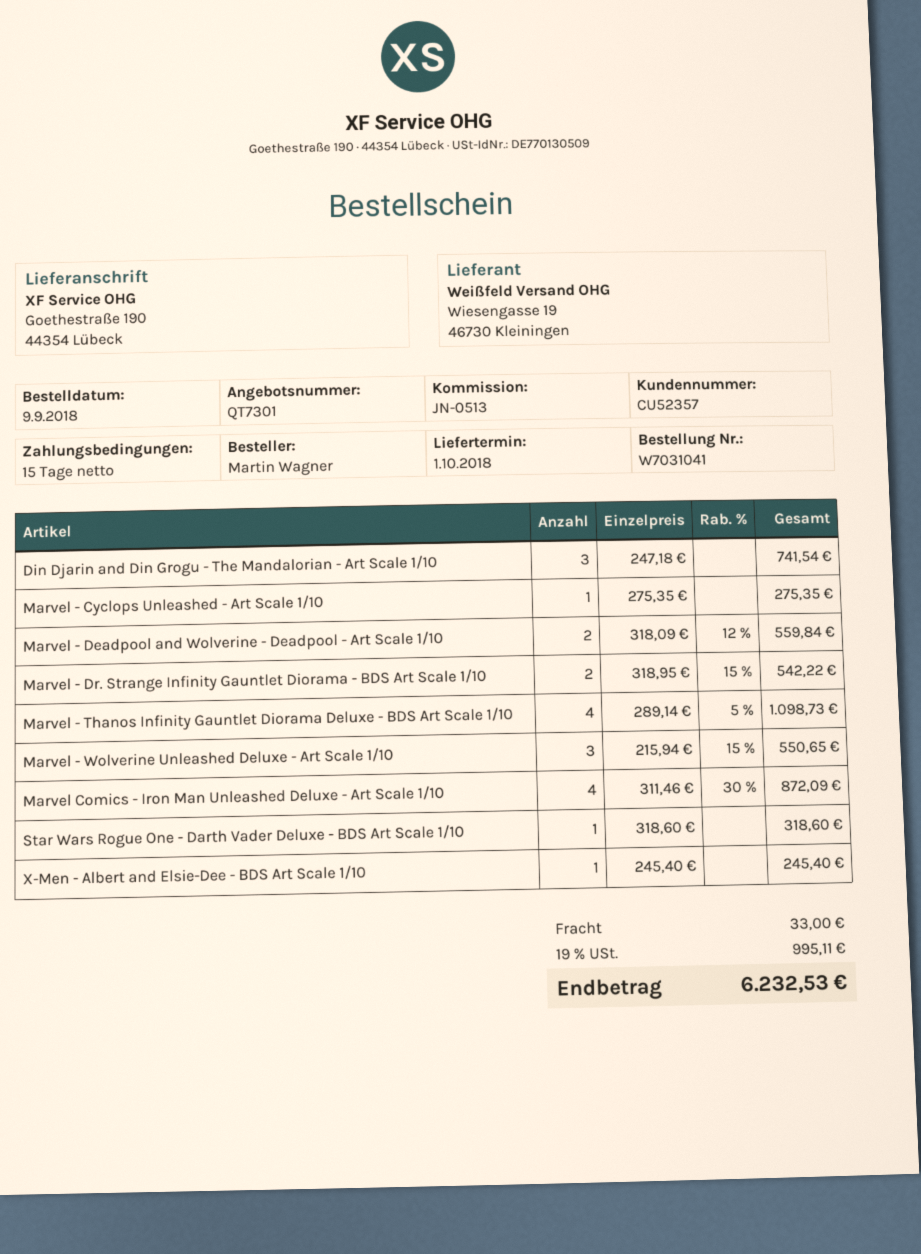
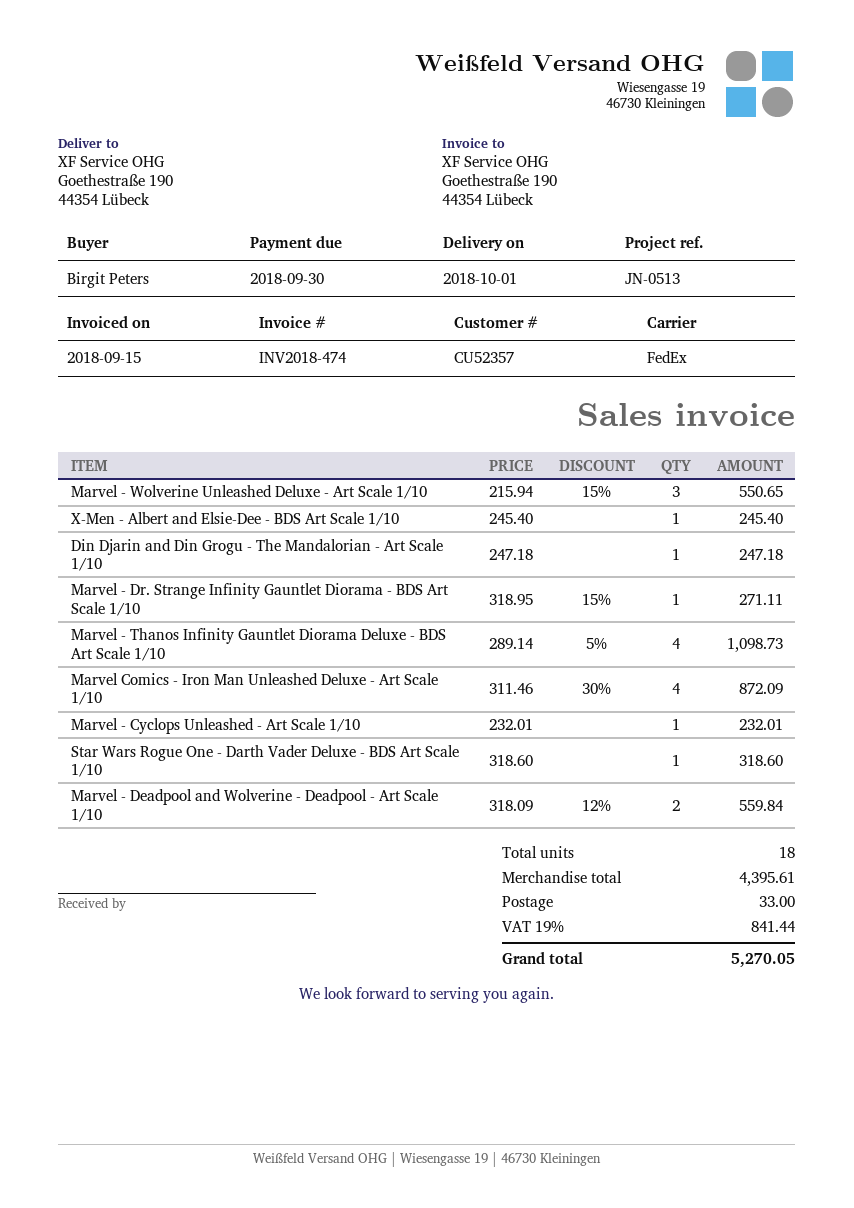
ordered by: Martin Wagner -> Birgit Peters
Din Djarin and Din Grogu - The Mandalorian - Art Scale 1/10: 3 x 247.18 = 741.54 -> 1 x 247.18 = 247.18
Marvel - Cyclops Unleashed - Art Scale 1/10: 1 x 275.35 = 275.35 -> 1 x 232.01 = 232.01
Marvel - Dr. Strange Infinity Gauntlet Diorama - BDS Art Scale 1/10: 2 x 318.95 - 15% = 542.22 -> 1 x 318.95 - 15% = 271.11
tax: 19% = 995.11 -> 19% = 841.44
total: 6232.53 -> 5270.05

